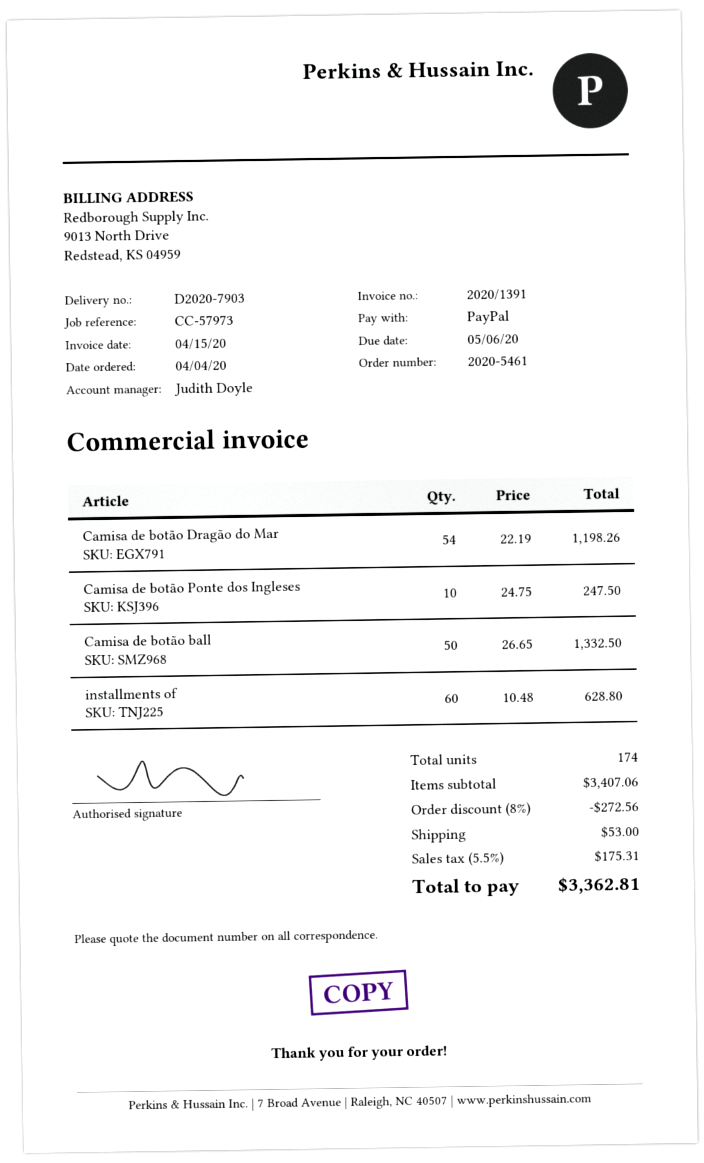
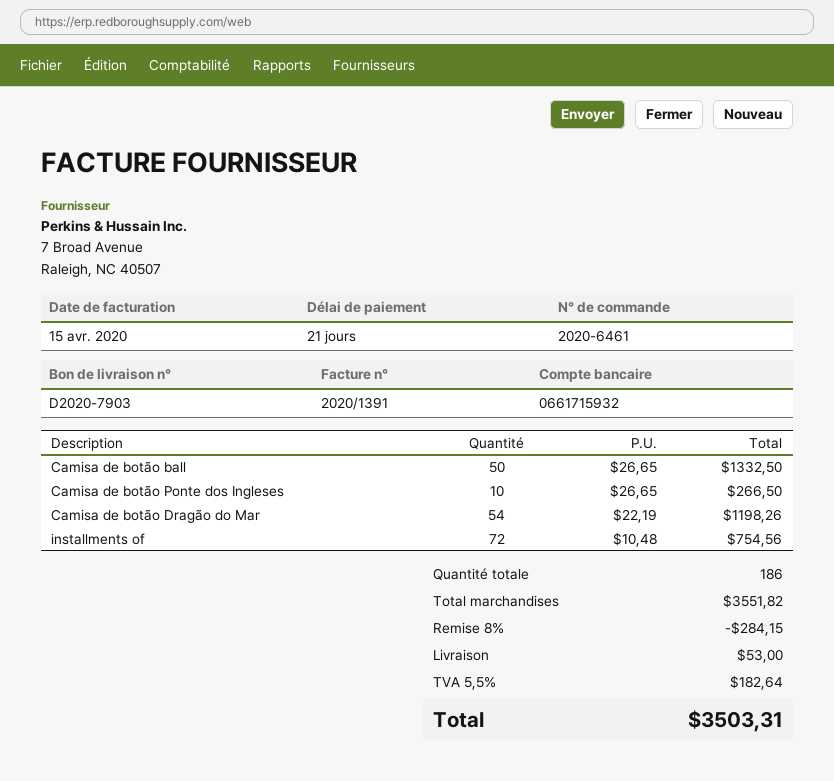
order number: 2020-5461 -> 2020-6461
Camisa de botão Ponte dos Ingleses: 10 x 24.75 = 247.50 -> 10 x 26.65 = 266.50
installments of: 60 x 10.48 = 628.80 -> 72 x 10.48 = 754.56
total quantity: 174 -> 186
subtotal: 3407.06 -> 3551.82
discount: 8% = 272.56 -> 8% = 284.15
tax: 5.5% = 175.31 -> 5.5% = 182.64
total: 3362.81 -> 3503.31

